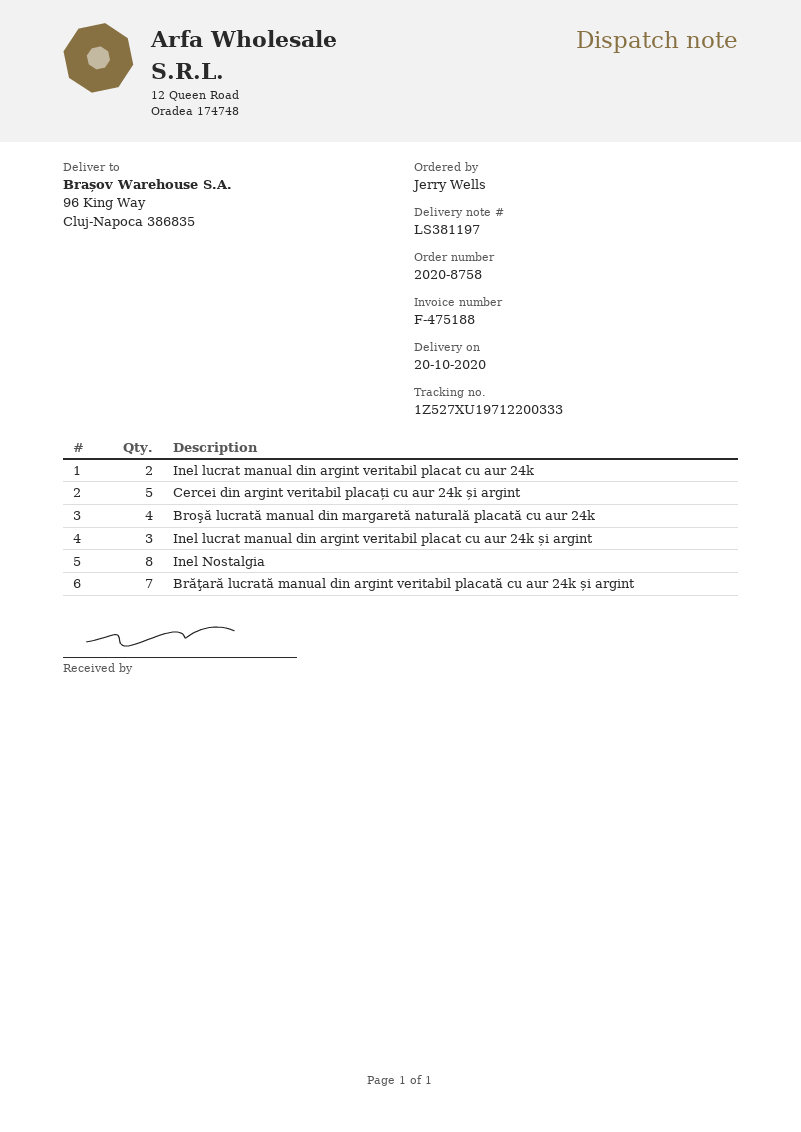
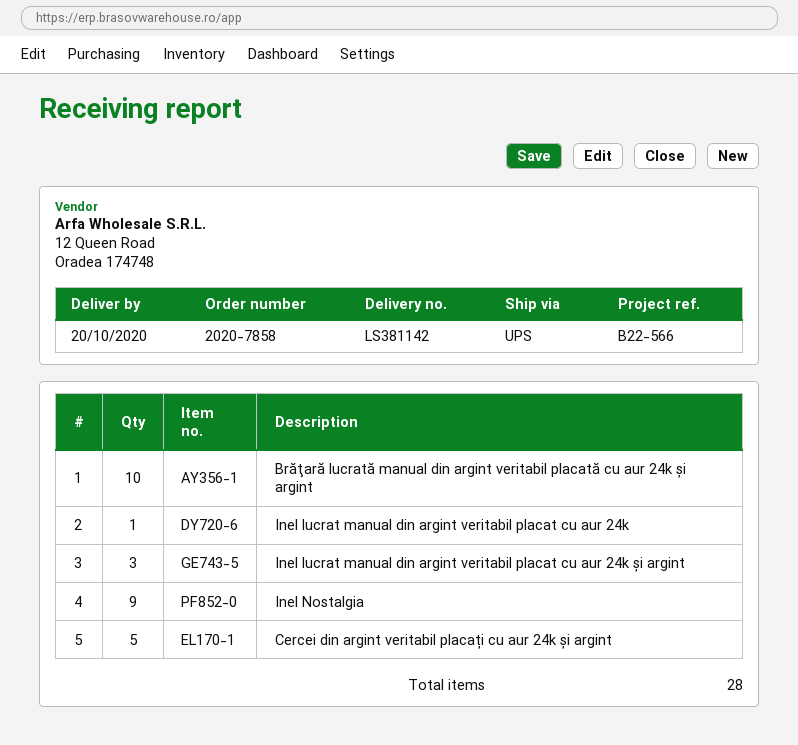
order number: 2020-8758 -> 2020-7858
delivery note number: LS381197 -> LS381142
Inel lucrat manual din argint veritabil placat cu aur 24k: 2 -> 1
Broşă lucrată manual din margaretă naturală placată cu aur 24k: 4 -> none
Inel Nostalgia: 8 -> 9
Brăţară lucrată manual din argint veritabil placată cu aur 24k și argint: 7 -> 10

